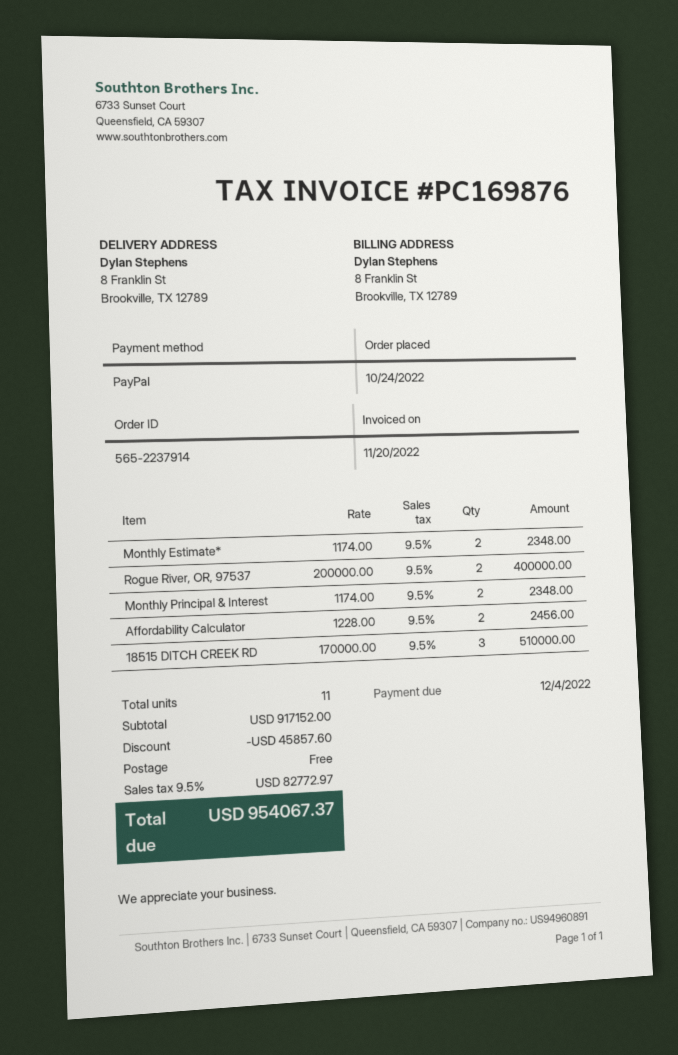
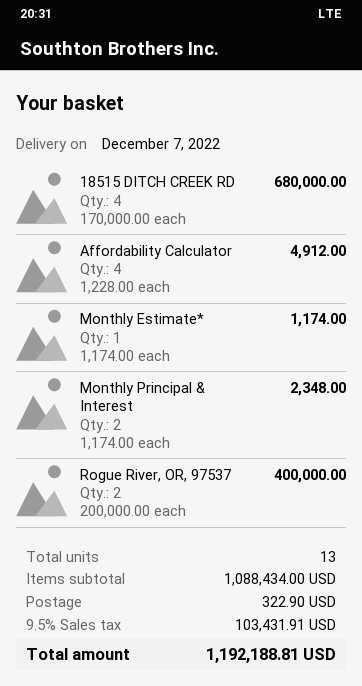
Monthly Estimate*: 2 x 1174.00 = 2348.00 -> 1 x 1174.00 = 1174.00
Affordability Calculator: 2 x 1228.00 = 2456.00 -> 4 x 1228.00 = 4912.00
18515 DITCH CREEK RD: 3 x 170000.00 = 510000.00 -> 4 x 170000.00 = 680000.00
total quantity: 11 -> 13
subtotal: 917152.00 -> 1088434.00
discount: 45857.60 -> none
shipping: 0.00 -> 322.90
tax: 9.5% = 82772.97 -> 9.5% = 103431.91
total: 954067.37 -> 1192188.81

